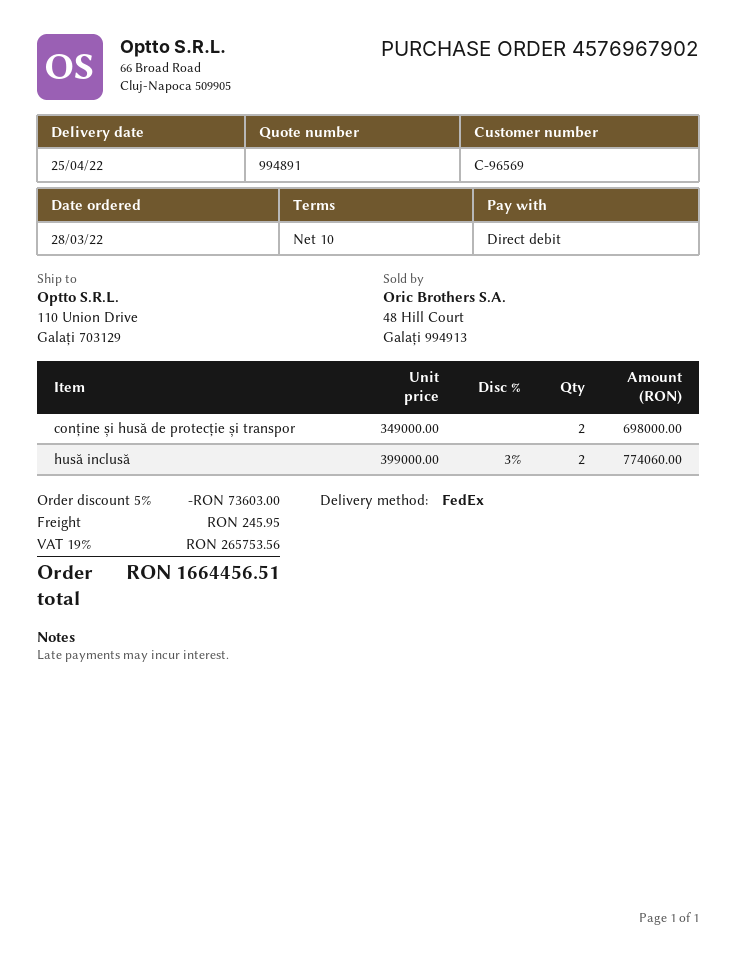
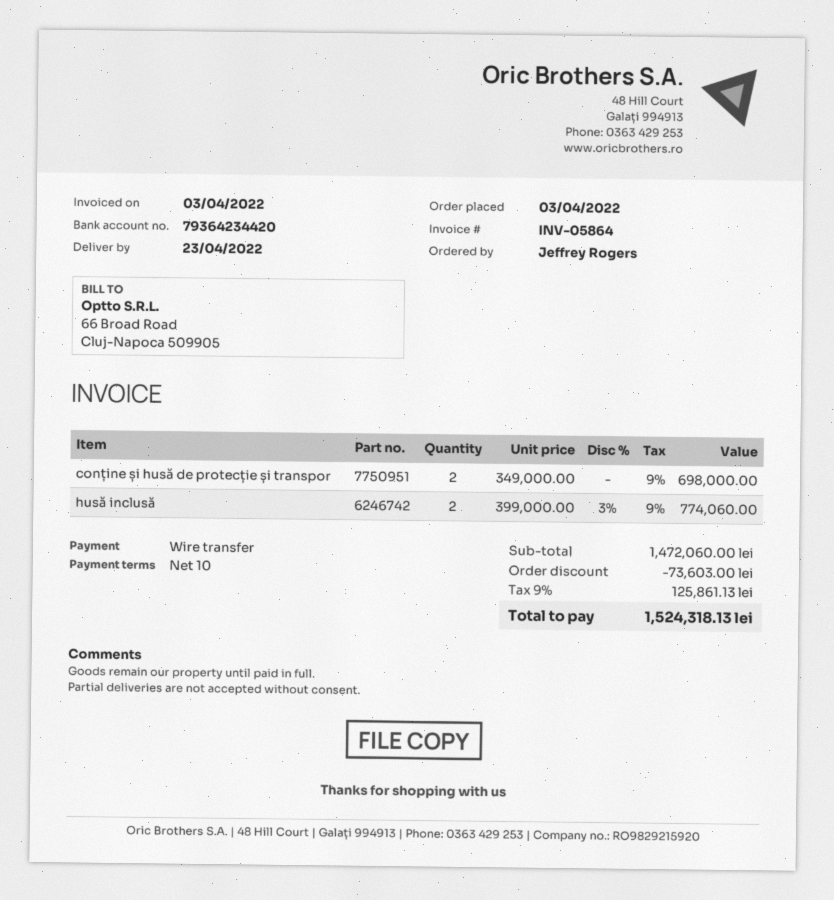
order date: 2022-03-28 -> 2022-04-03
delivery date: 2022-04-25 -> 2022-04-23
payment method: direct debit -> bank transfer
shipping: 245.95 -> none
tax: 19% = 265753.56 -> 9% = 125861.13
total: 1664456.51 -> 1524318.13

